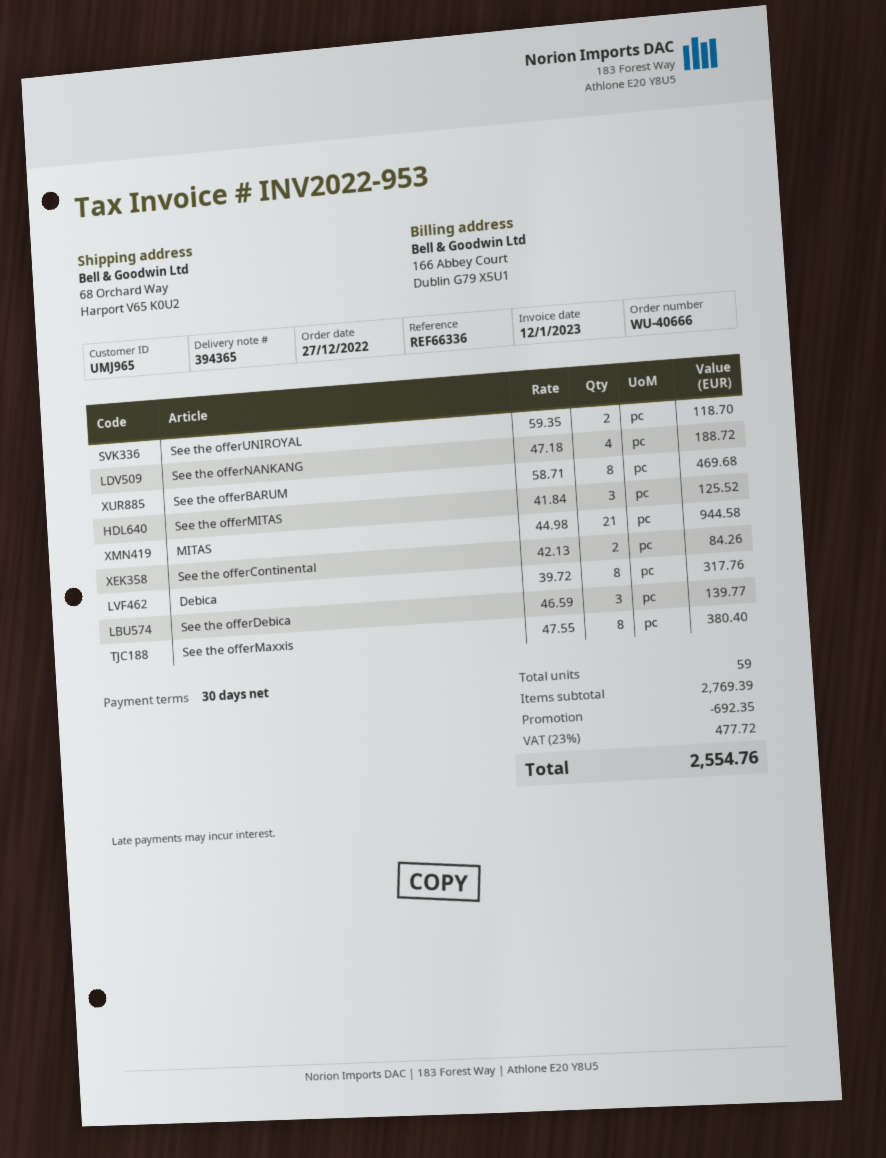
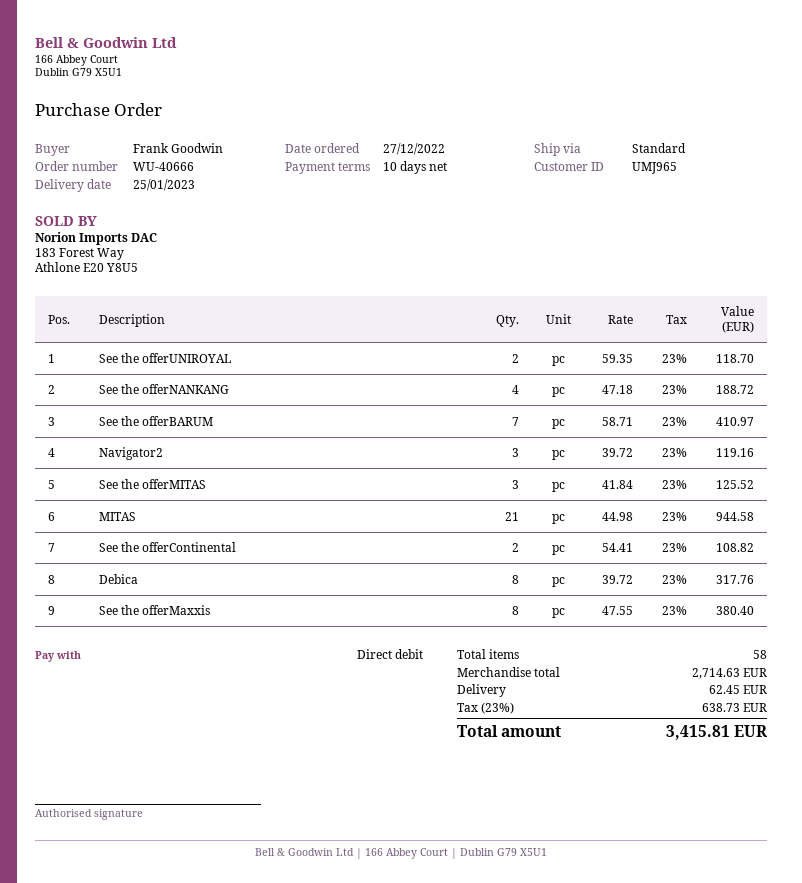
payment terms: 30 days -> 10 days
See the offerBARUM: 8 x 58.71 = 469.68 -> 7 x 58.71 = 410.97
See the offerContinental: 2 x 42.13 = 84.26 -> 2 x 54.41 = 108.82
See the offerDebica: 3 x 46.59 = 139.77 -> none
Navigator2: none -> 3 x 39.72 = 119.16
total quantity: 59 -> 58
subtotal: 2769.39 -> 2714.63
discount: 692.35 -> none
shipping: none -> 62.45
tax: 23% = 477.72 -> 23% = 638.73
total: 2554.76 -> 3415.81

